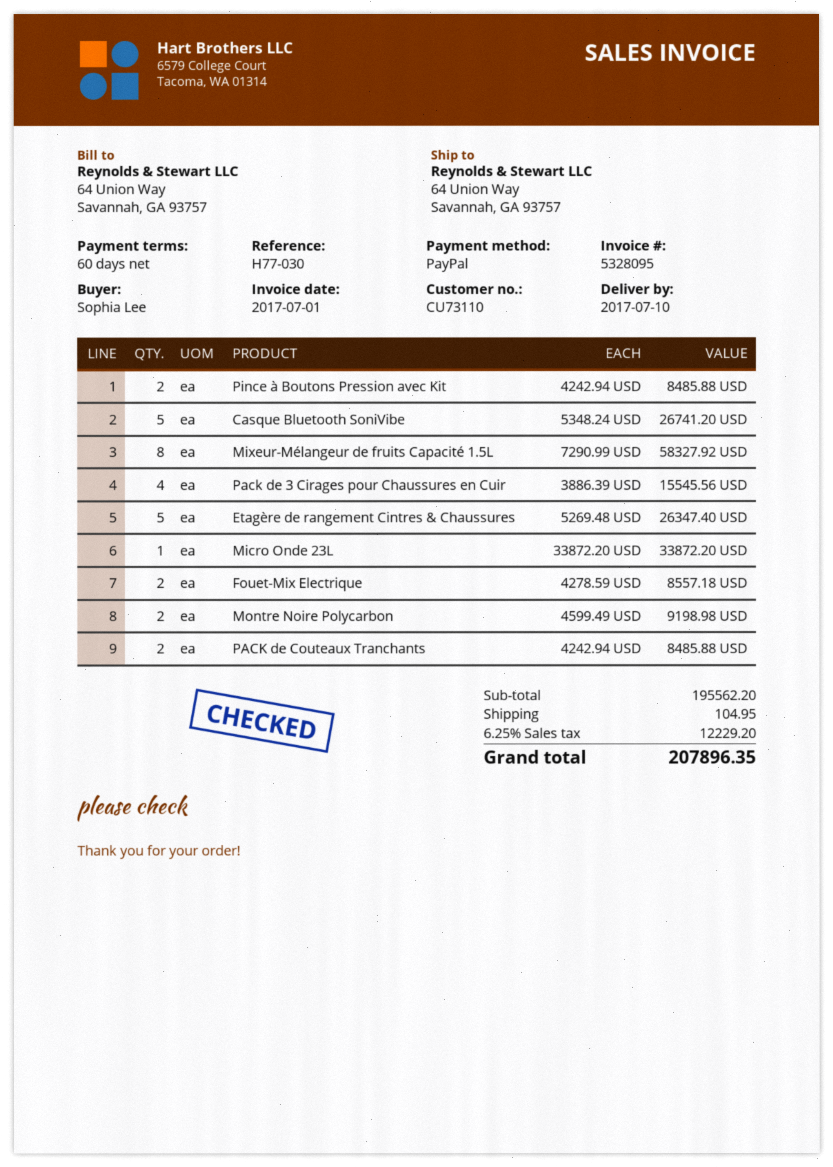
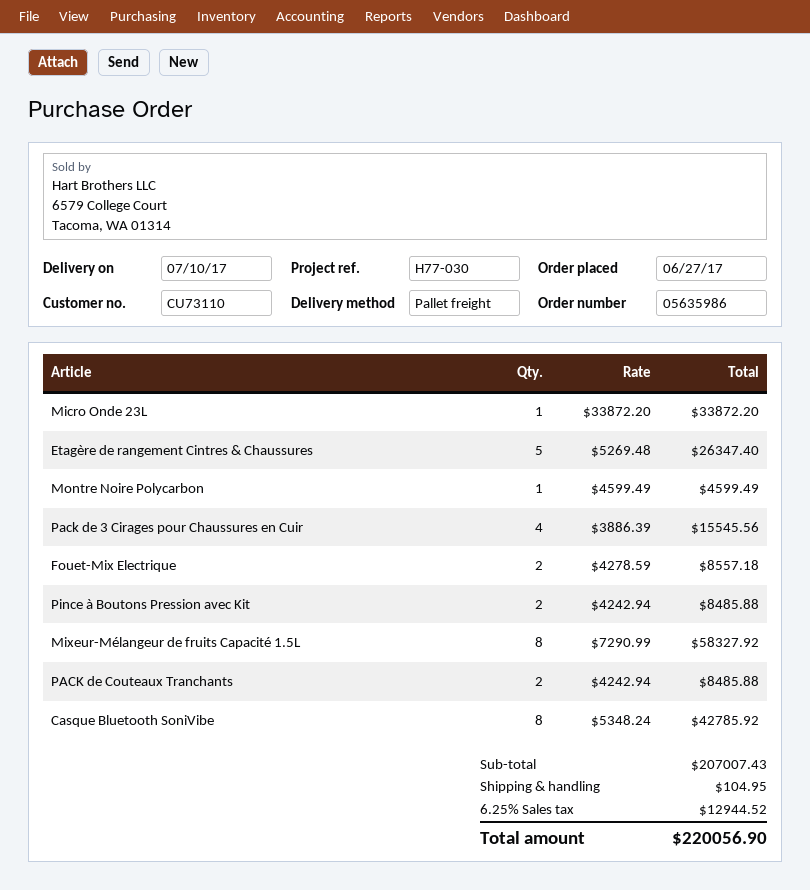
Casque Bluetooth SoniVibe: 5 x 5348.24 = 26741.20 -> 8 x 5348.24 = 42785.92
Montre Noire Polycarbon: 2 x 4599.49 = 9198.98 -> 1 x 4599.49 = 4599.49
subtotal: 195562.20 -> 207007.43
tax: 6.25% = 12229.20 -> 6.25% = 12944.52
total: 207896.35 -> 220056.90

